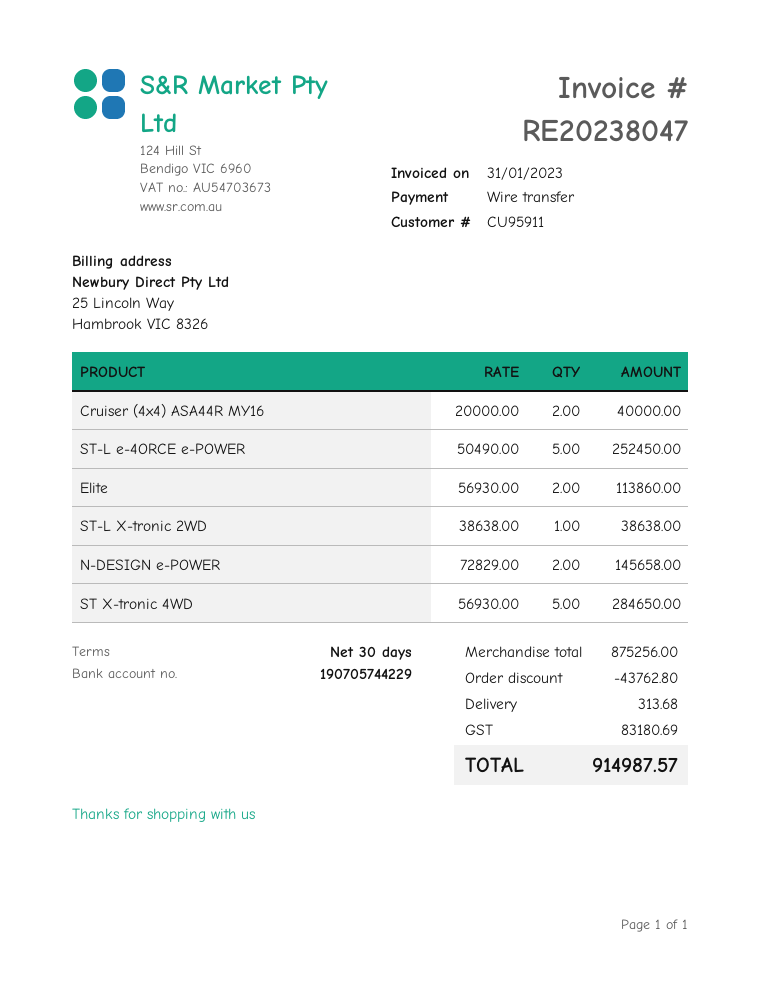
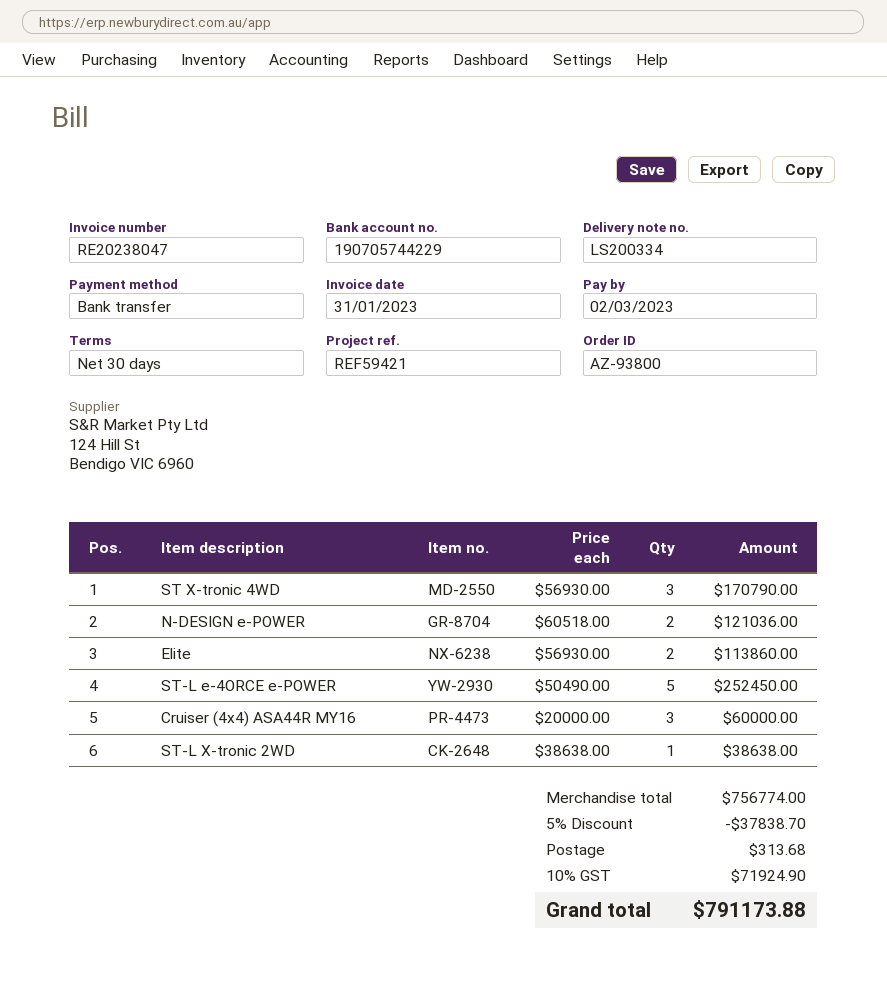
Cruiser (4x4) ASA44R MY16: 2 x 20000.00 = 40000.00 -> 3 x 20000.00 = 60000.00
N-DESIGN e-POWER: 2 x 72829.00 = 145658.00 -> 2 x 60518.00 = 121036.00
ST X-tronic 4WD: 5 x 56930.00 = 284650.00 -> 3 x 56930.00 = 170790.00
subtotal: 875256.00 -> 756774.00
discount: 43762.80 -> 37838.70
tax: 83180.69 -> 71924.90
total: 914987.57 -> 791173.88

